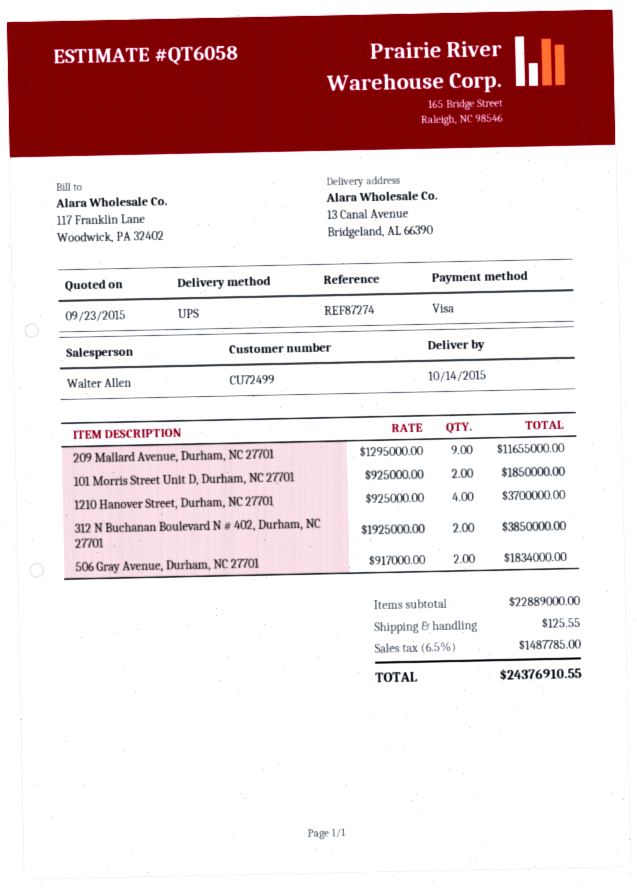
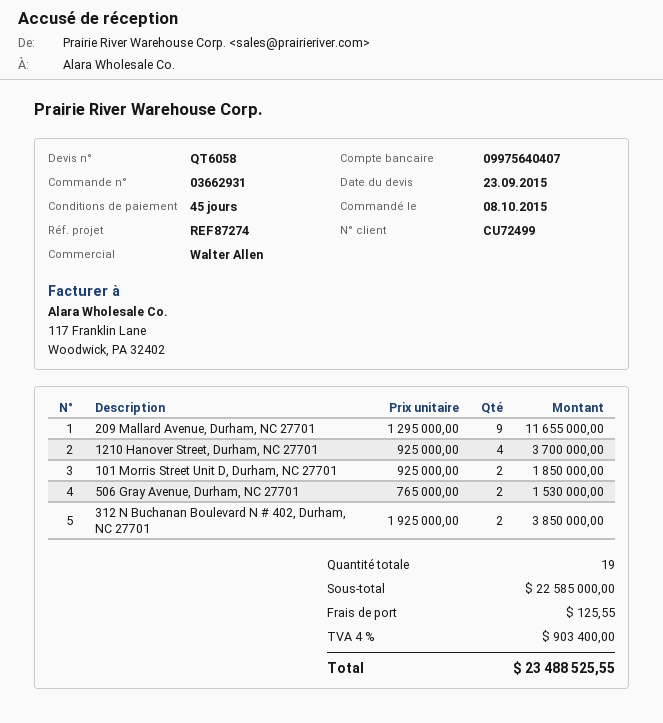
506 Gray Avenue, Durham, NC 27701: 2 x 917000.00 = 1834000.00 -> 2 x 765000.00 = 1530000.00
subtotal: 22889000.00 -> 22585000.00
tax: 6.5% = 1487785.00 -> 4% = 903400.00
total: 24376910.55 -> 23488525.55

